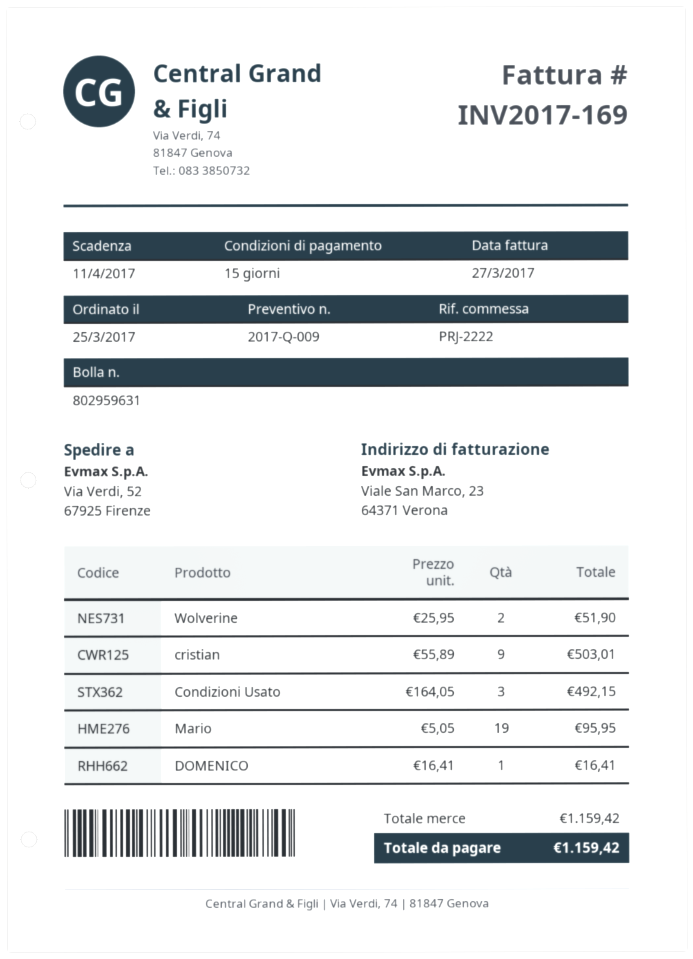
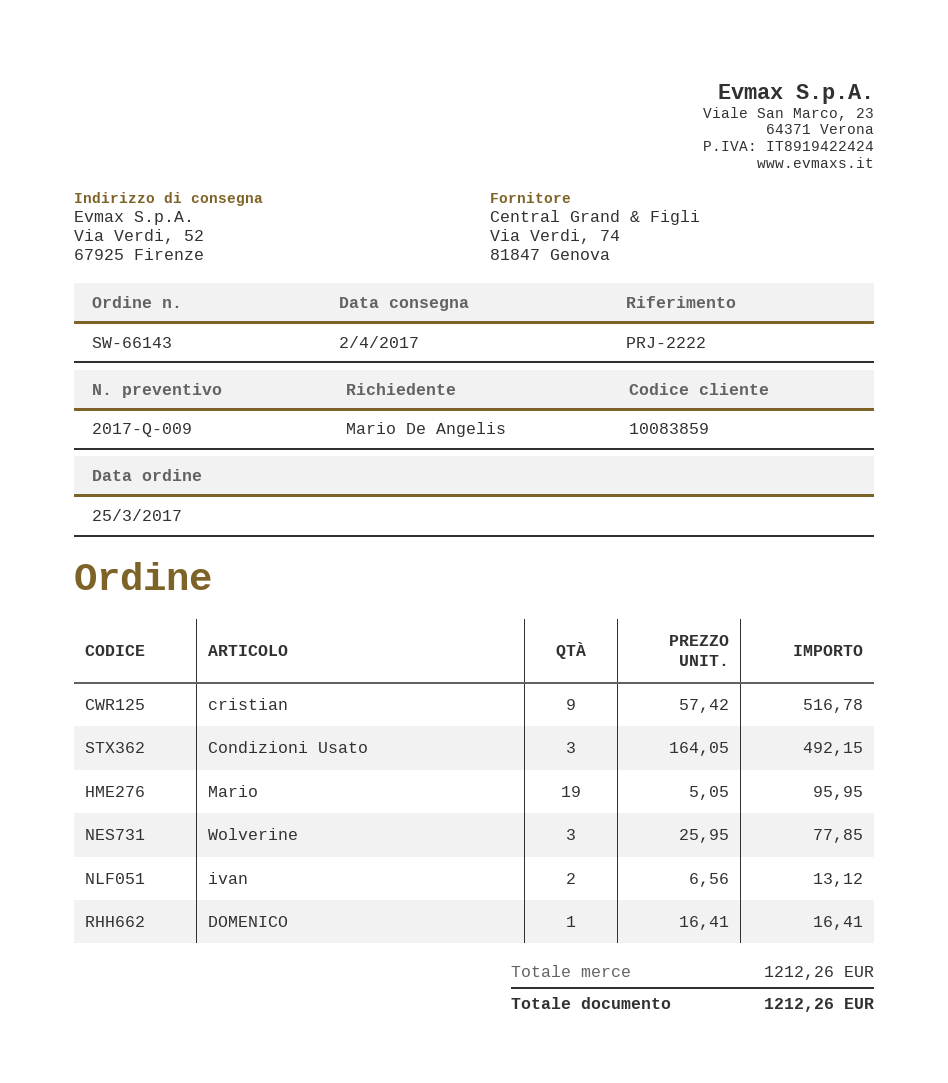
Wolverine: 2 x 25.95 = 51.90 -> 3 x 25.95 = 77.85
cristian: 9 x 55.89 = 503.01 -> 9 x 57.42 = 516.78
ivan: none -> 2 x 6.56 = 13.12
subtotal: 1159.42 -> 1212.26
total: 1159.42 -> 1212.26

